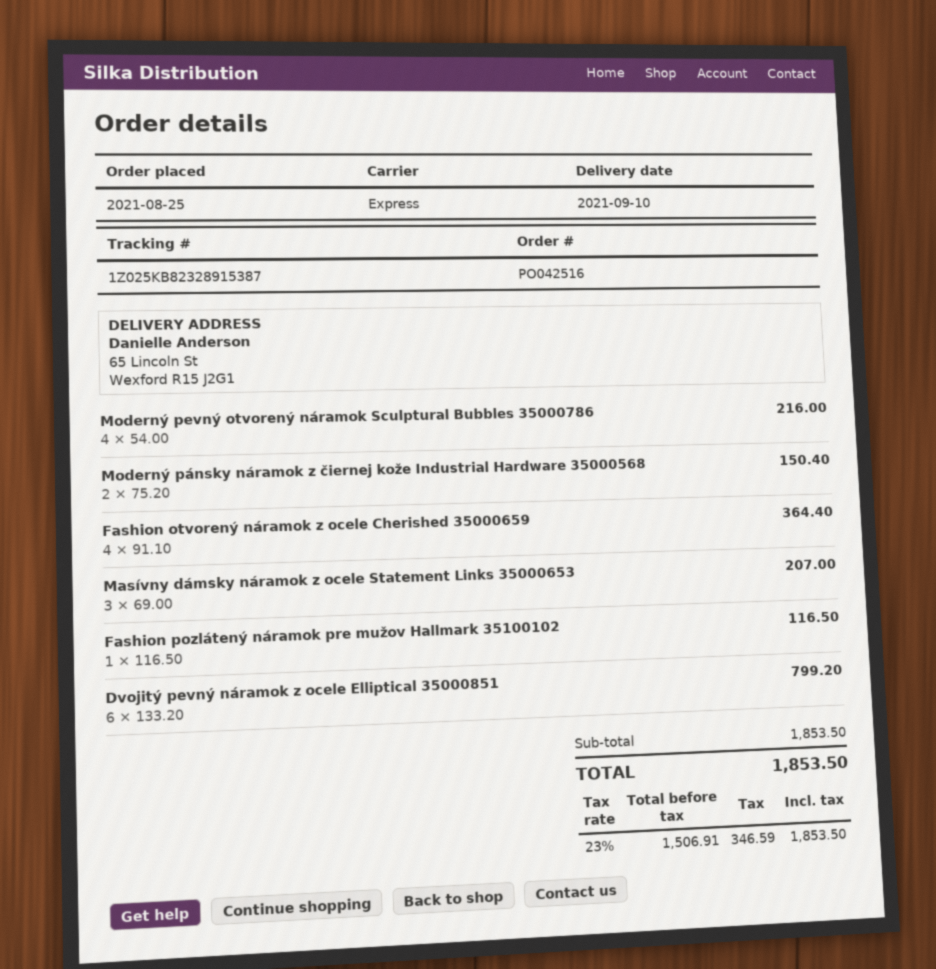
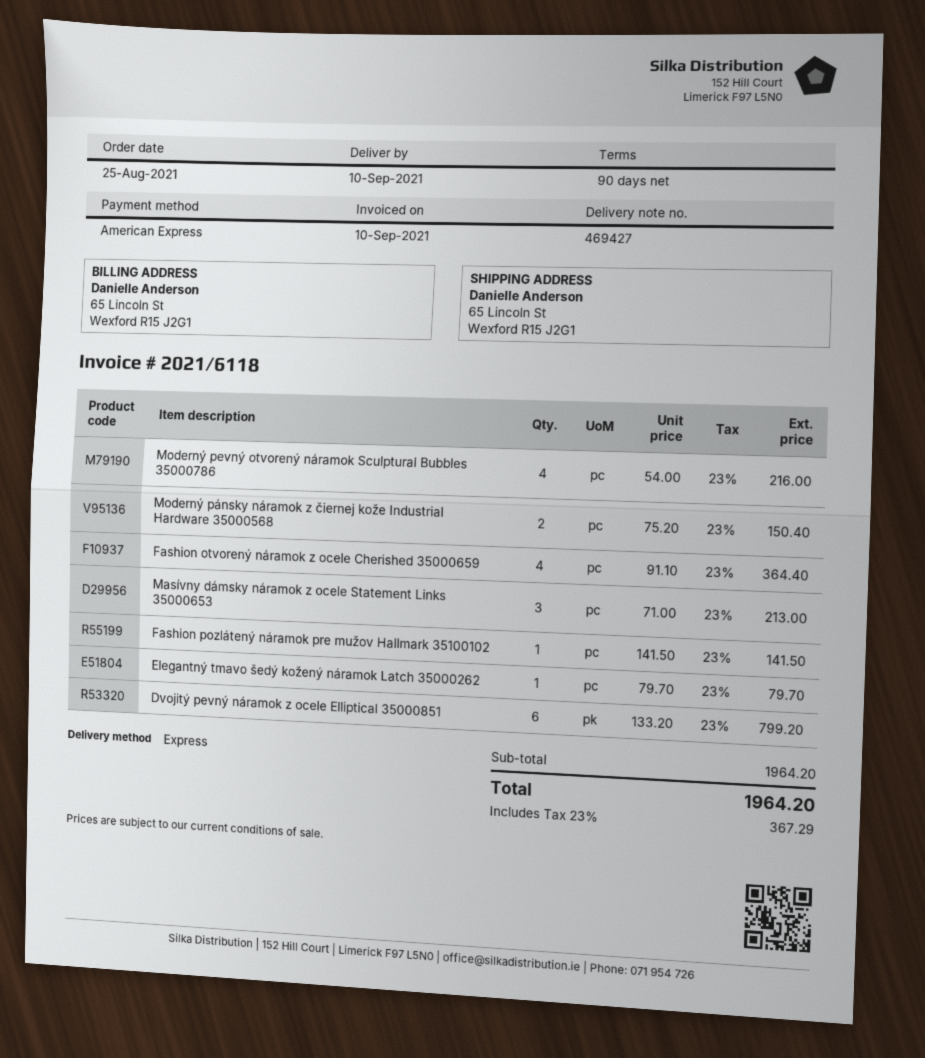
Masívny dámsky náramok z ocele Statement Links 35000653: 3 x 69.00 = 207.00 -> 3 x 71.00 = 213.00
Fashion pozlátený náramok pre mužov Hallmark 35100102: 1 x 116.50 = 116.50 -> 1 x 141.50 = 141.50
Elegantný tmavo šedý kožený náramok Latch 35000262: none -> 1 x 79.70 = 79.70
subtotal: 1853.50 -> 1964.20
tax: 23% = 346.59 -> 23% = 367.29
total: 1853.50 -> 1964.20

